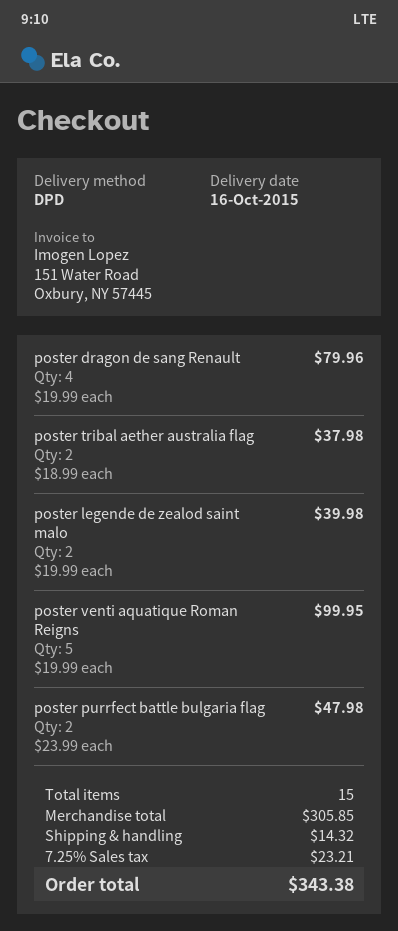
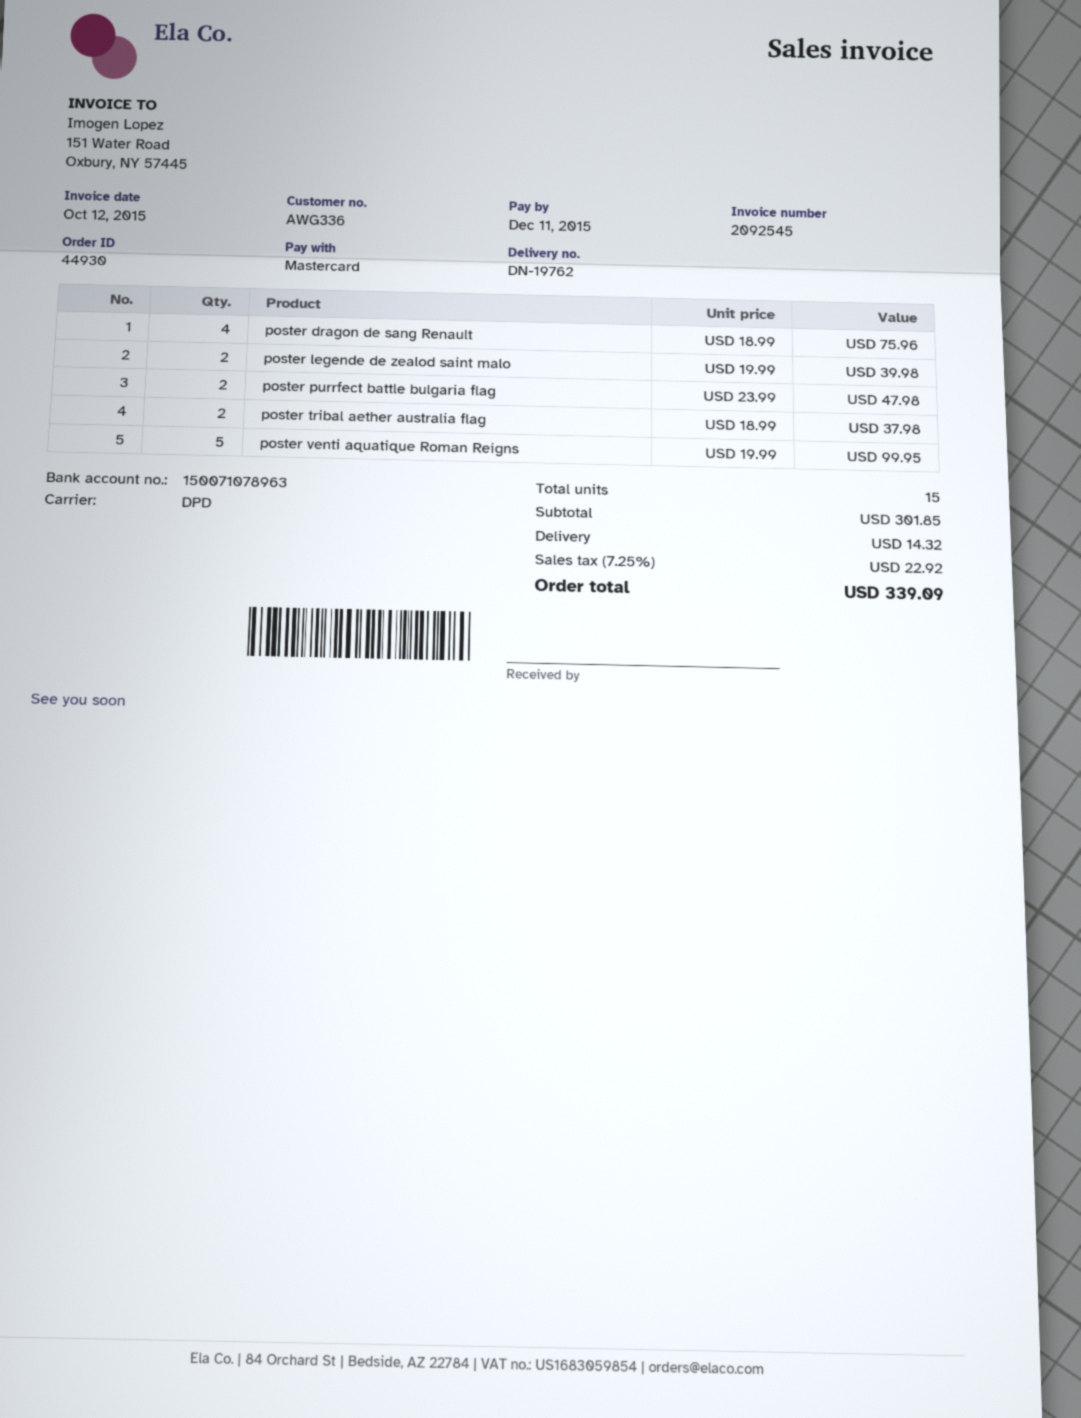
poster dragon de sang Renault: 4 x 19.99 = 79.96 -> 4 x 18.99 = 75.96
subtotal: 305.85 -> 301.85
tax: 7.25% = 23.21 -> 7.25% = 22.92
total: 343.38 -> 339.09

